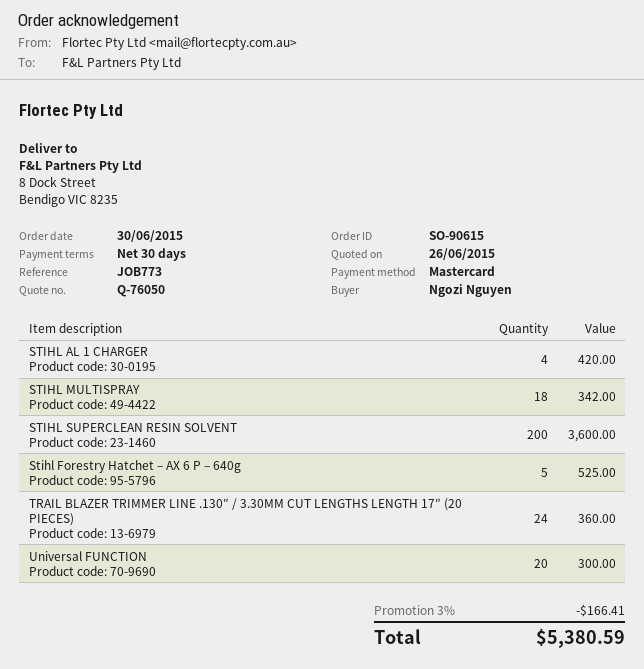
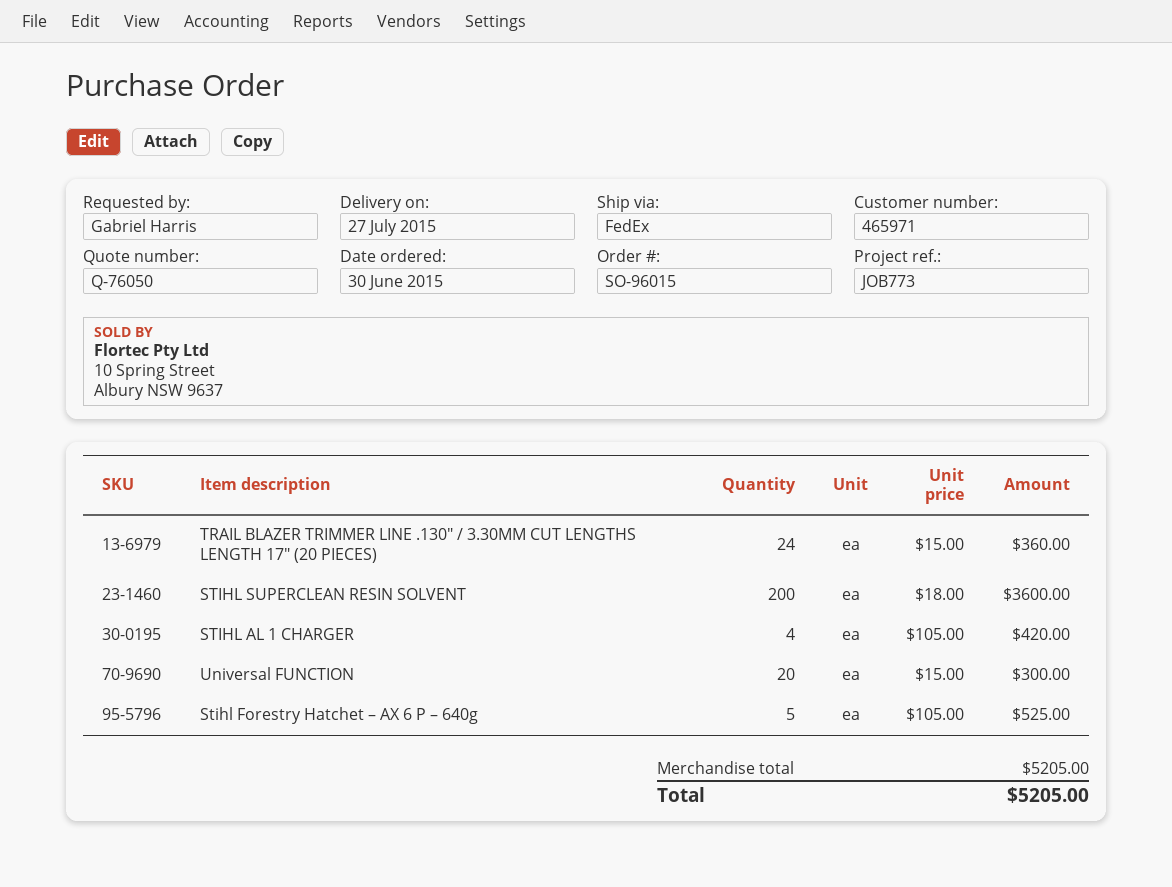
order number: SO-90615 -> SO-96015
ordered by: Ngozi Nguyen -> Gabriel Harris
STIHL MULTISPRAY: 18 for 342.00 -> none
discount: 3% = 166.41 -> none
total: 5380.59 -> 5205.00

